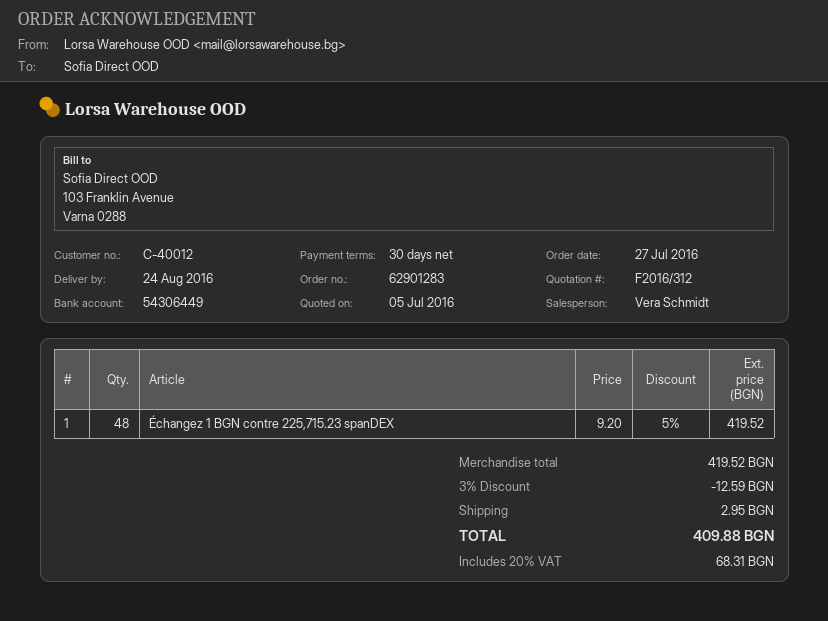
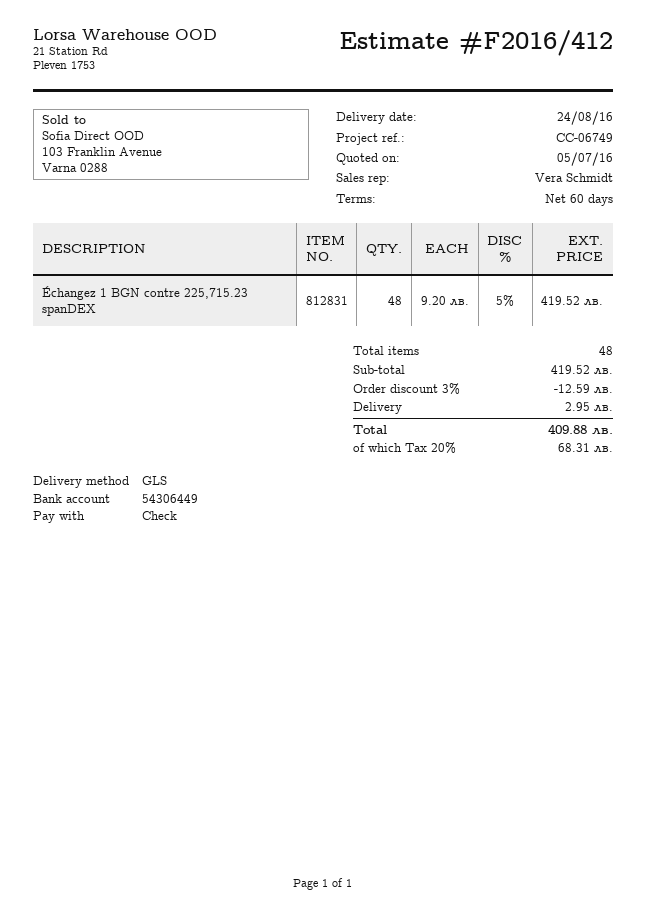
quote number: F2016/312 -> F2016/412
payment terms: 30 days -> 60 days

